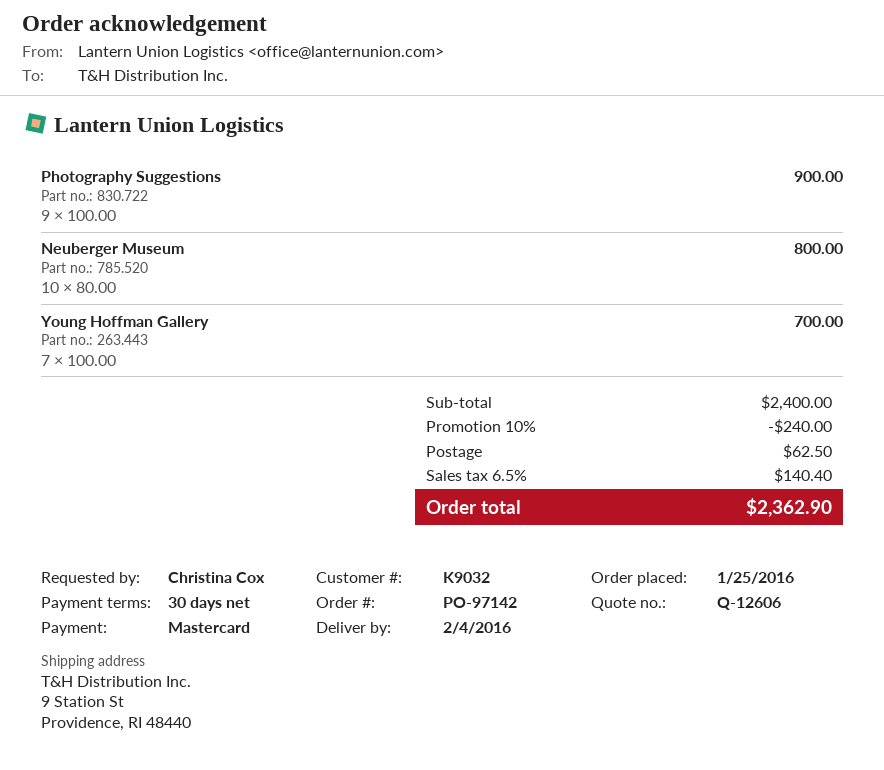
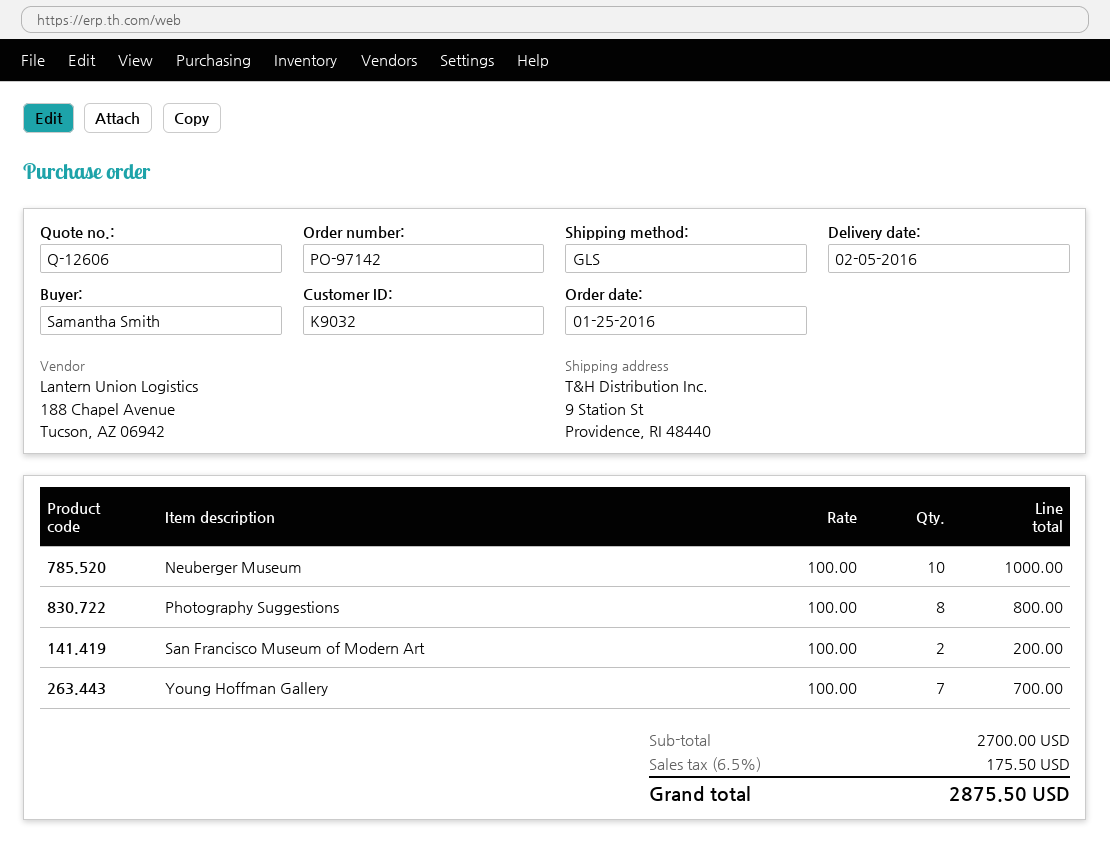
delivery date: 2016-02-04 -> 2016-02-05
ordered by: Christina Cox -> Samantha Smith
Photography Suggestions: 9 x 100.00 = 900.00 -> 8 x 100.00 = 800.00
Neuberger Museum: 10 x 80.00 = 800.00 -> 10 x 100.00 = 1000.00
San Francisco Museum of Modern Art: none -> 2 x 100.00 = 200.00
subtotal: 2400.00 -> 2700.00
discount: 10% = 240.00 -> none
shipping: 62.50 -> none
tax: 6.5% = 140.40 -> 6.5% = 175.50
total: 2362.90 -> 2875.50

